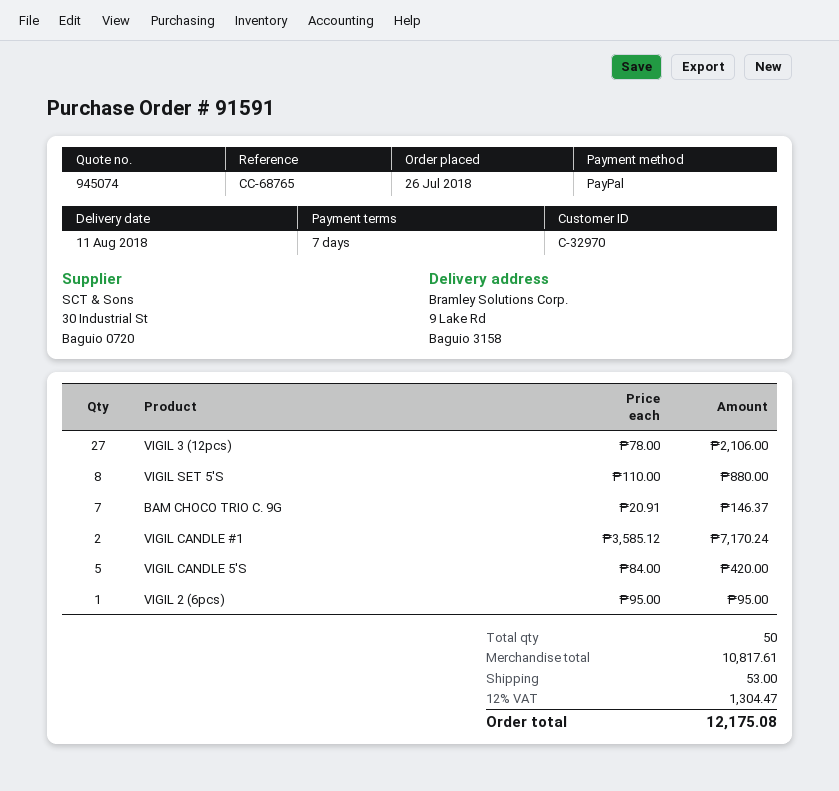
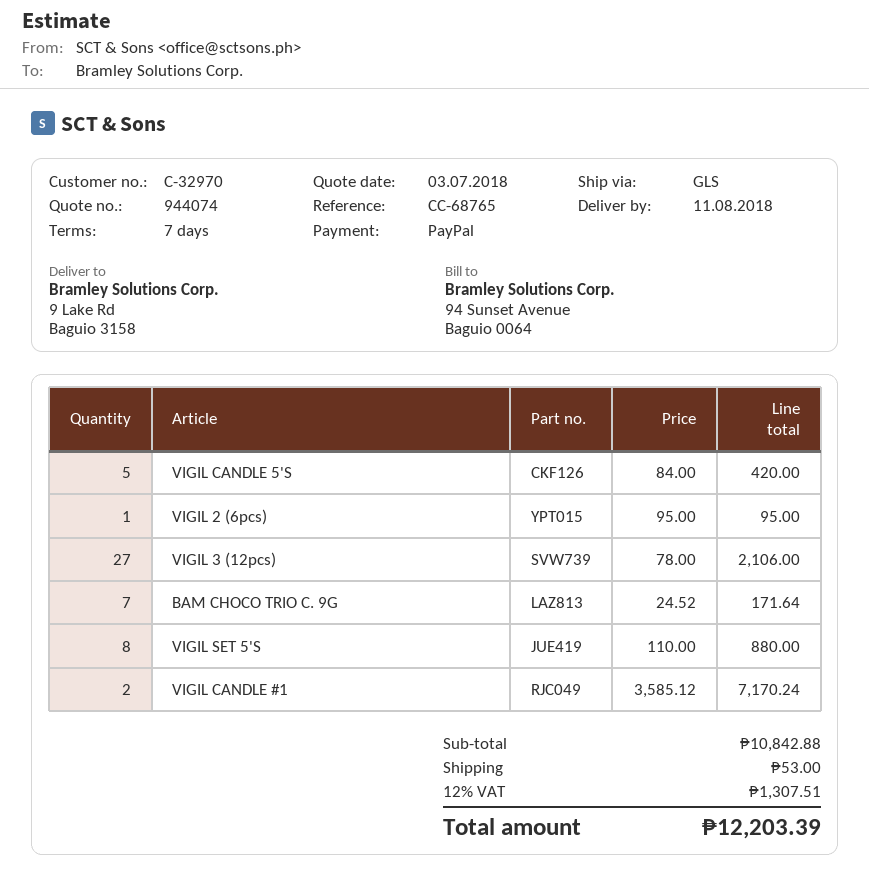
quote number: 945074 -> 944074
BAM CHOCO TRIO C. 9G: 7 x 20.91 = 146.37 -> 7 x 24.52 = 171.64
subtotal: 10817.61 -> 10842.88
tax: 12% = 1304.47 -> 12% = 1307.51
total: 12175.08 -> 12203.39

